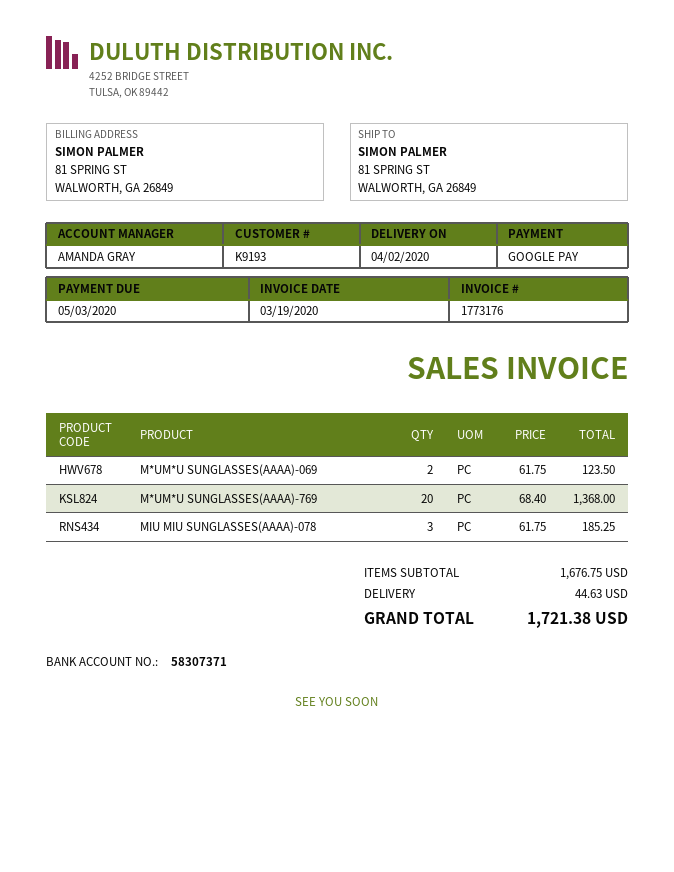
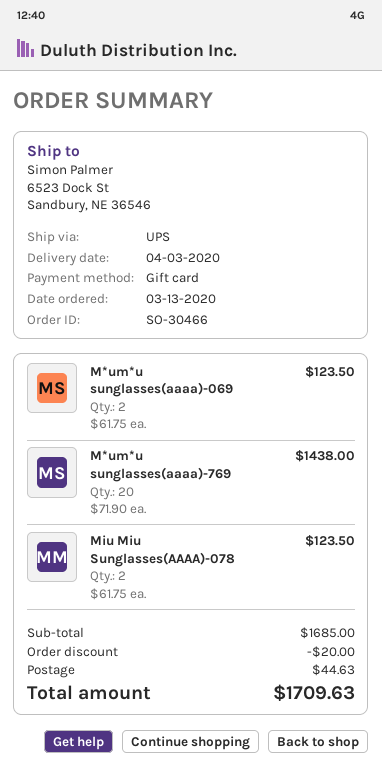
delivery date: 2020-04-02 -> 2020-04-03
payment method: Google Pay -> gift card
ship to: 81 SPRING ST, WALWORTH, GA 26849 -> 6523 Dock St, Sandbury, NE 36546
M*UM*U SUNGLASSES(AAAA)-769: 20 x 68.40 = 1368.00 -> 20 x 71.90 = 1438.00
MIU MIU SUNGLASSES(AAAA)-078: 3 x 61.75 = 185.25 -> 2 x 61.75 = 123.50
subtotal: 1676.75 -> 1685.00
discount: none -> 20.00
total: 1721.38 -> 1709.63

